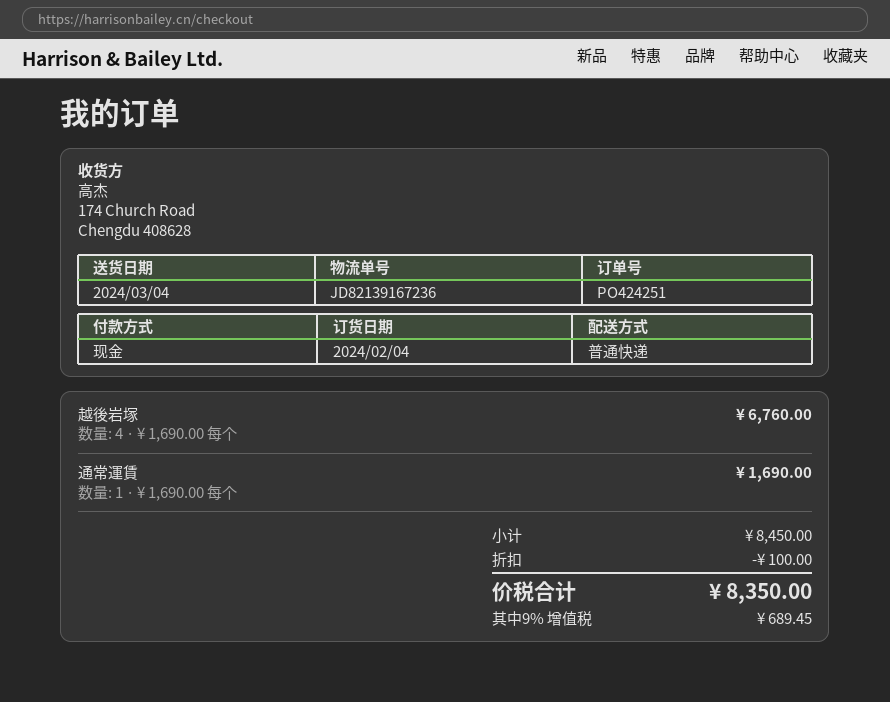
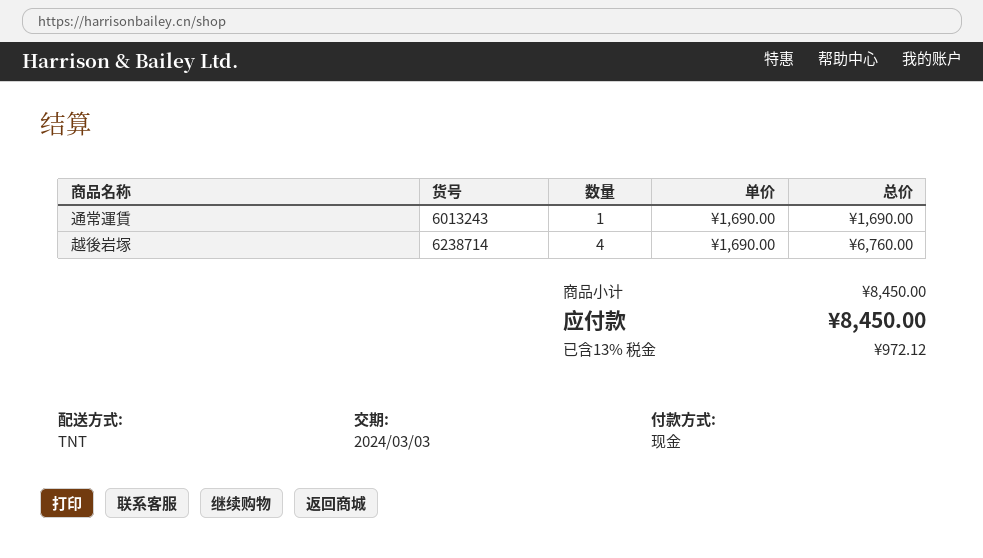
delivery date: 2024-03-04 -> 2024-03-03
shipping method: standard -> TNT
discount: 100.00 -> none
tax: 9% = 689.45 -> 13% = 972.12
total: 8350.00 -> 8450.00

